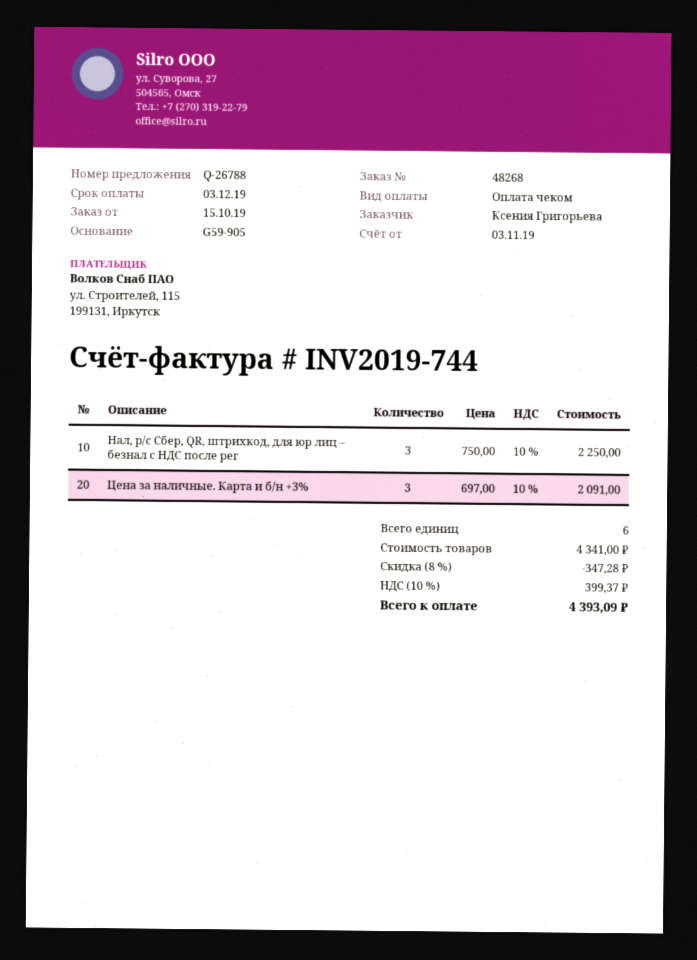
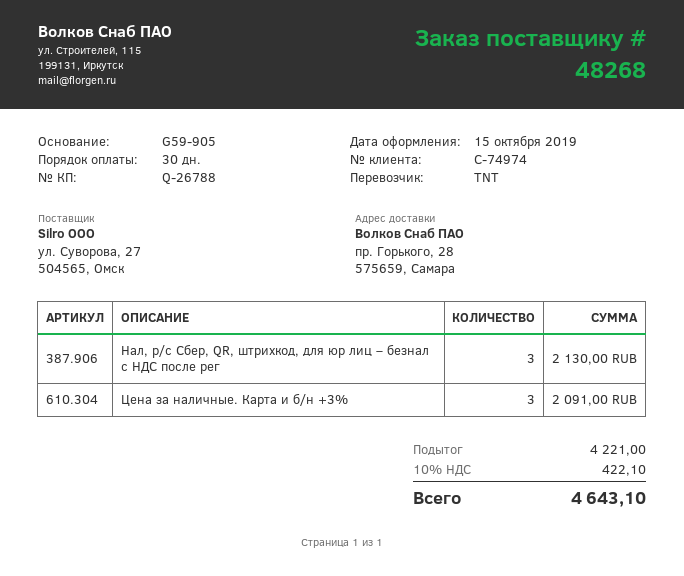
Нал, р/с Сбер, QR, штрихкод, для юр лиц – безнал с НДС после рег: 3 for 2250.00 -> 3 for 2130.00
subtotal: 4341.00 -> 4221.00
discount: 8% = 347.28 -> none
tax: 10% = 399.37 -> 10% = 422.10
total: 4393.09 -> 4643.10

